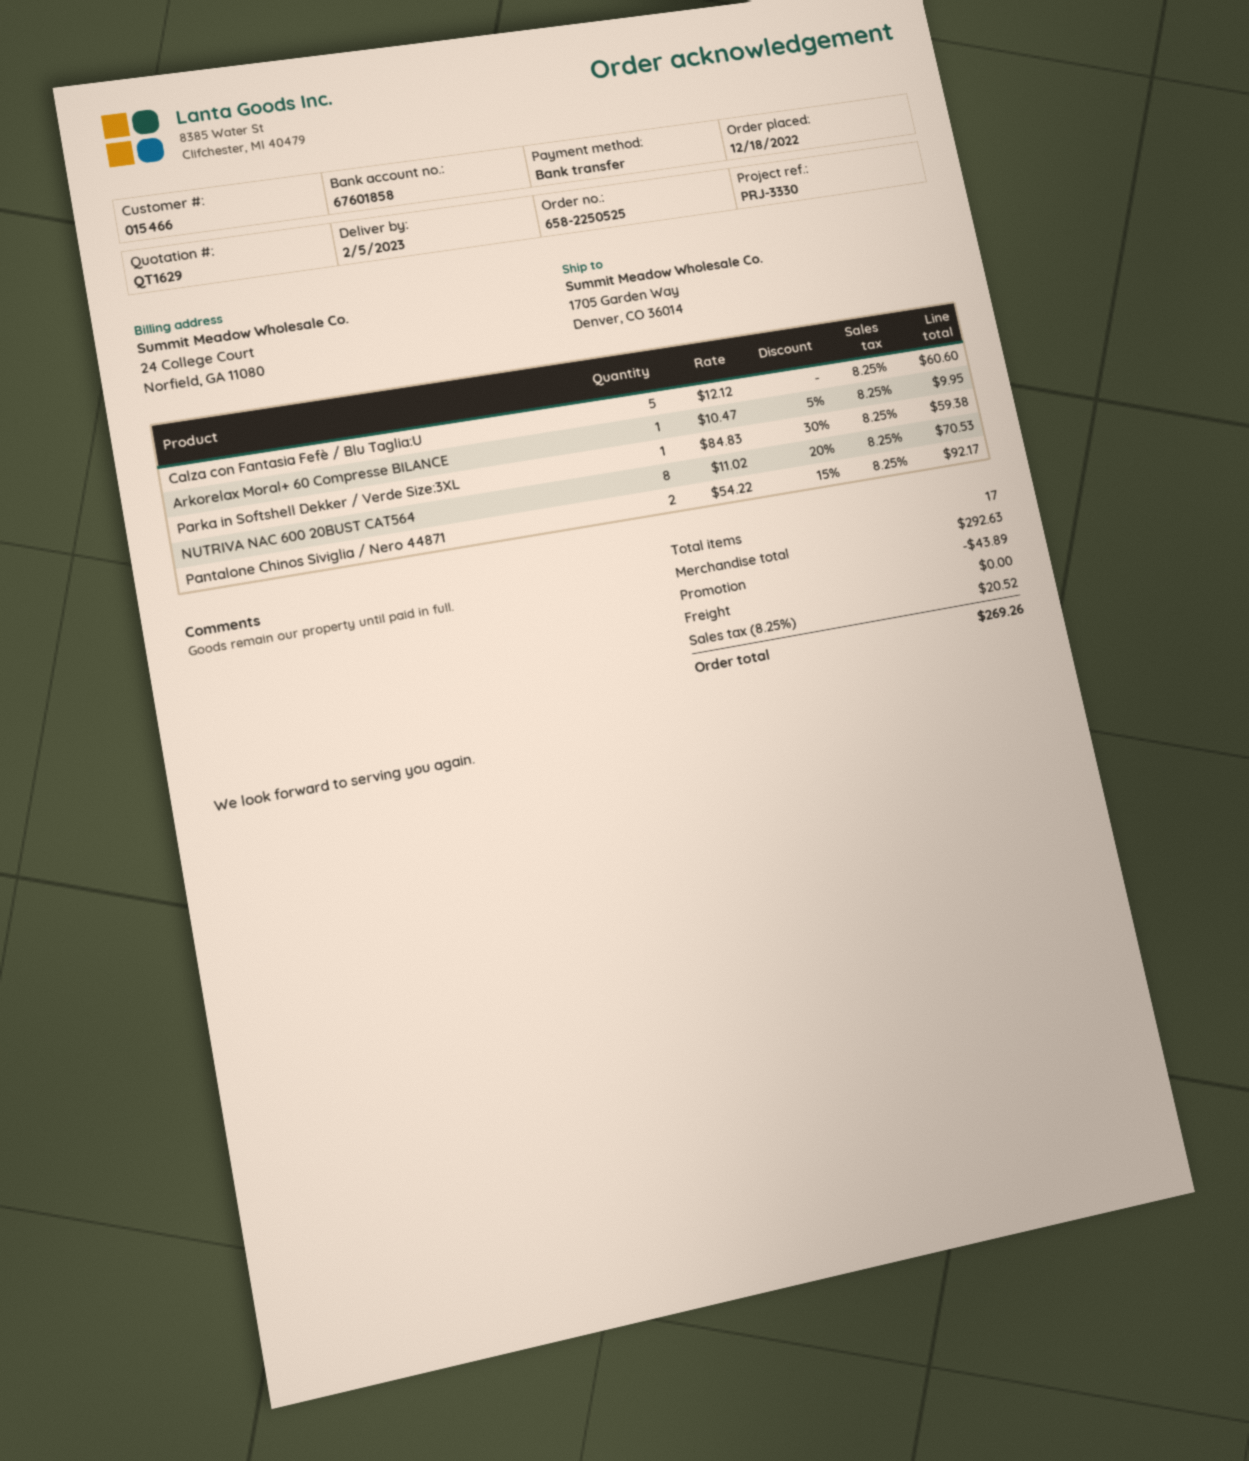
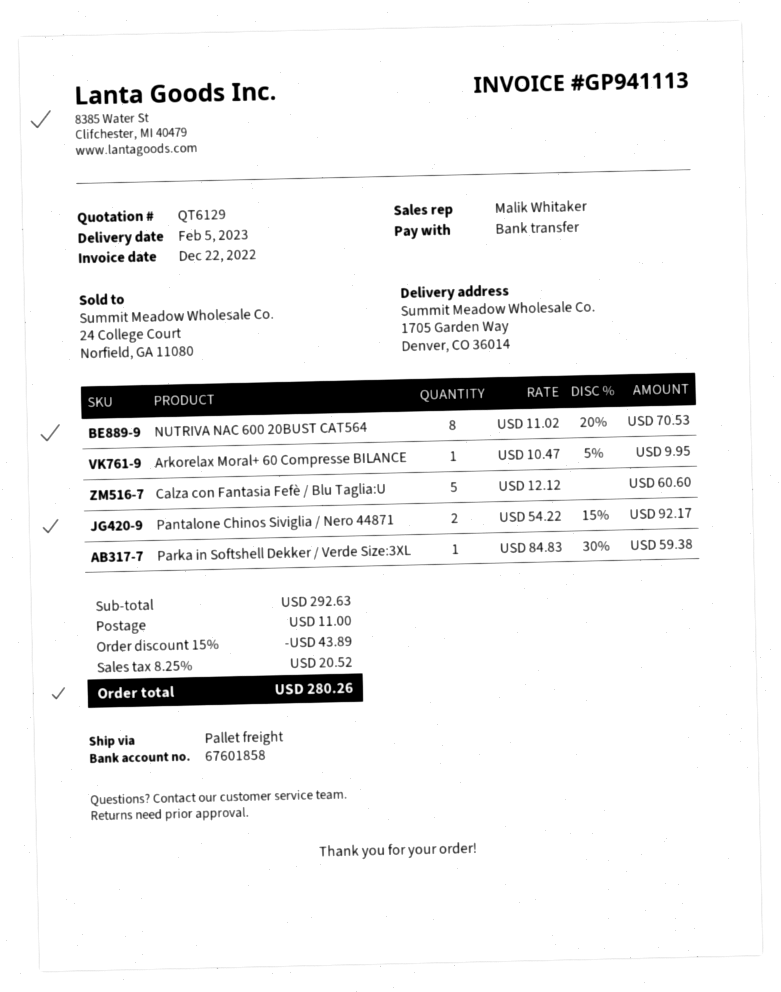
quote number: QT1629 -> QT6129
shipping: 0.00 -> 11.00
total: 269.26 -> 280.26

